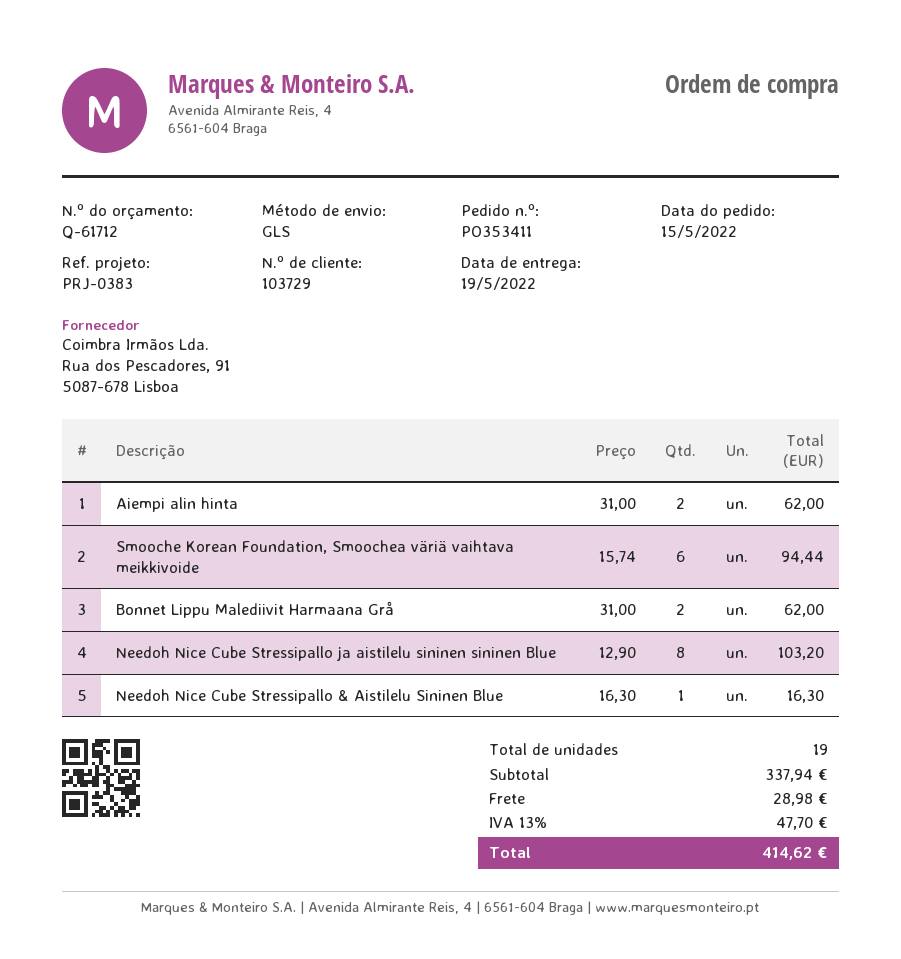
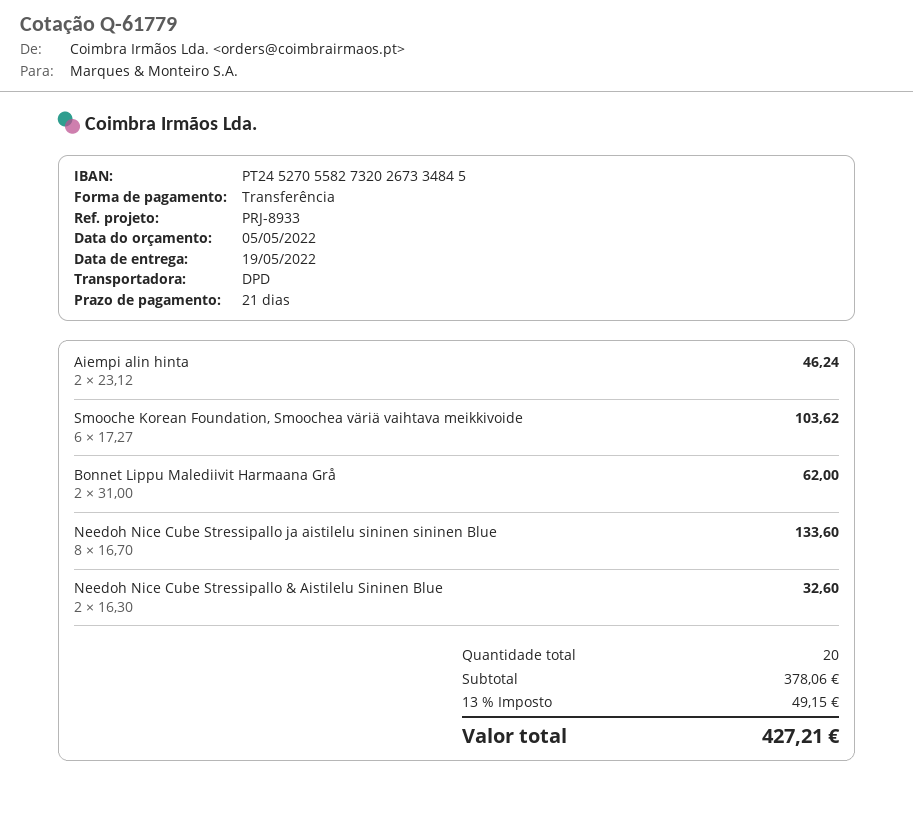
quote number: Q-61712 -> Q-61779
reference: PRJ-0383 -> PRJ-8933
shipping method: GLS -> DPD
Aiempi alin hinta: 2 x 31.00 = 62.00 -> 2 x 23.12 = 46.24
Smooche Korean Foundation, Smoochea väriä vaihtava meikkivoide: 6 x 15.74 = 94.44 -> 6 x 17.27 = 103.62
Needoh Nice Cube Stressipallo ja aistilelu sininen sininen Blue: 8 x 12.90 = 103.20 -> 8 x 16.70 = 133.60
Needoh Nice Cube Stressipallo & Aistilelu Sininen Blue: 1 x 16.30 = 16.30 -> 2 x 16.30 = 32.60
total quantity: 19 -> 20
subtotal: 337.94 -> 378.06
shipping: 28.98 -> none
tax: 13% = 47.70 -> 13% = 49.15
total: 414.62 -> 427.21

